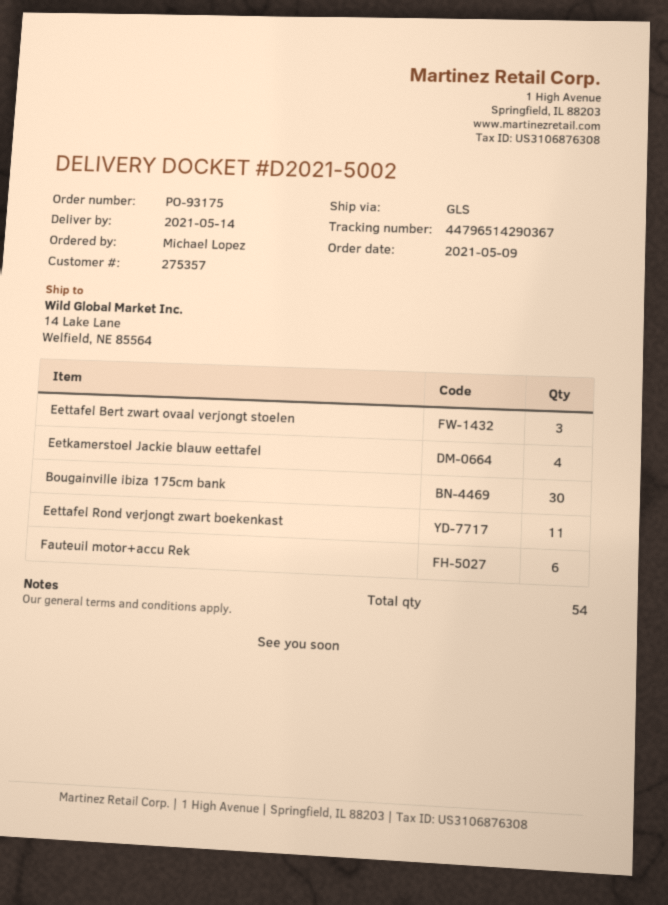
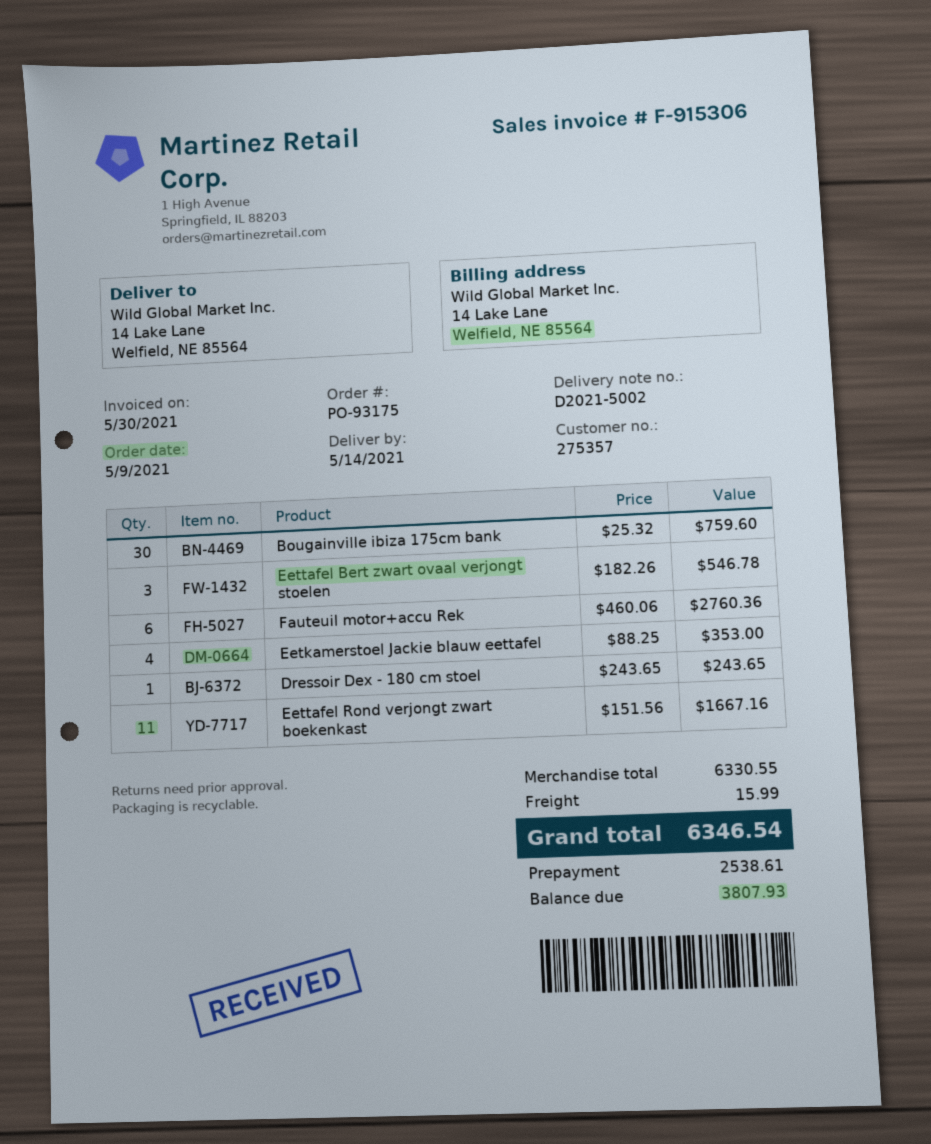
Dressoir Dex - 180 cm stoel: none -> 1

